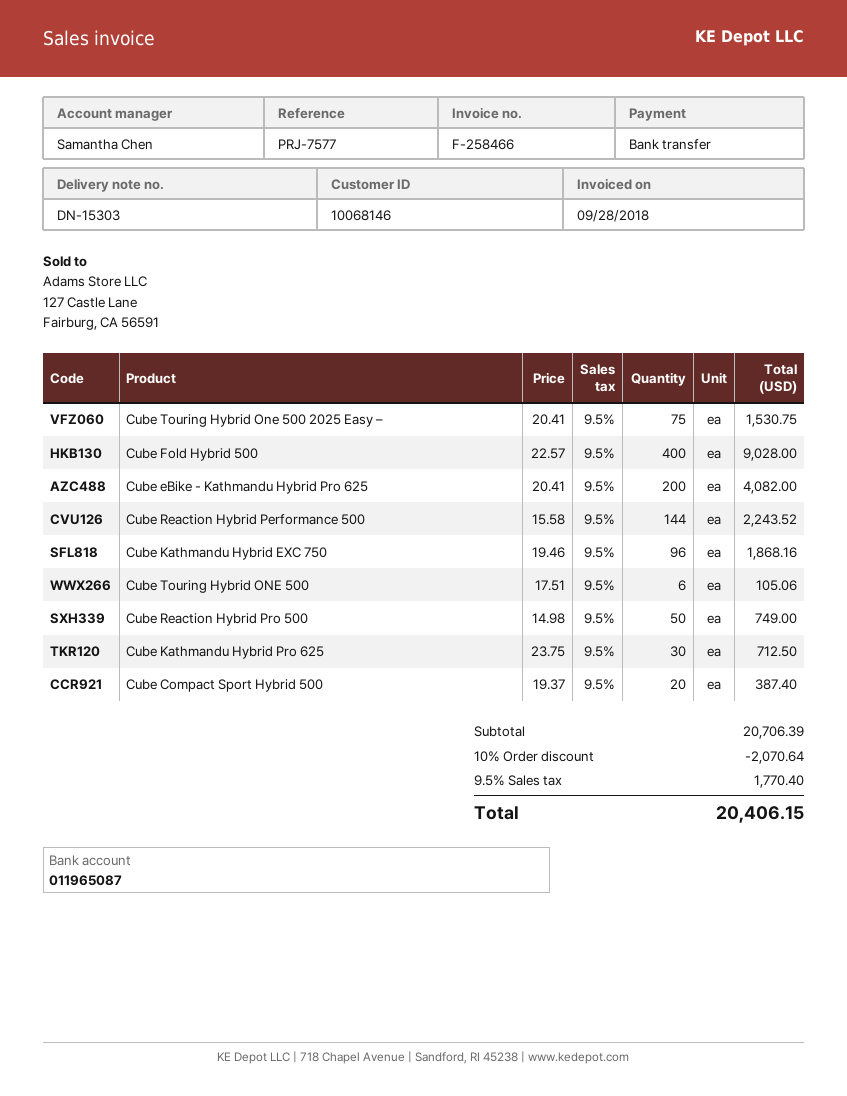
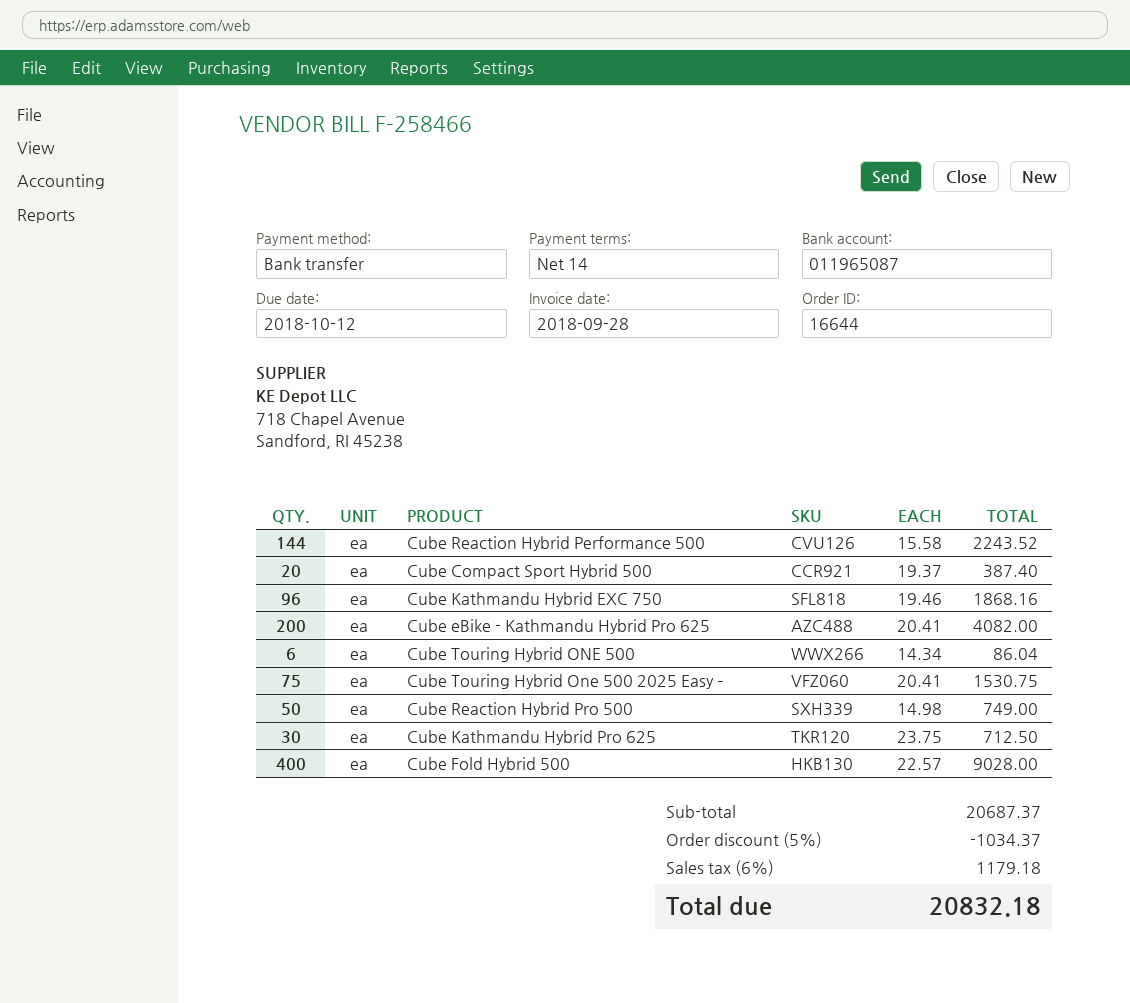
Cube Touring Hybrid ONE 500: 6 x 17.51 = 105.06 -> 6 x 14.34 = 86.04
subtotal: 20706.39 -> 20687.37
discount: 10% = 2070.64 -> 5% = 1034.37
tax: 9.5% = 1770.40 -> 6% = 1179.18
total: 20406.15 -> 20832.18

